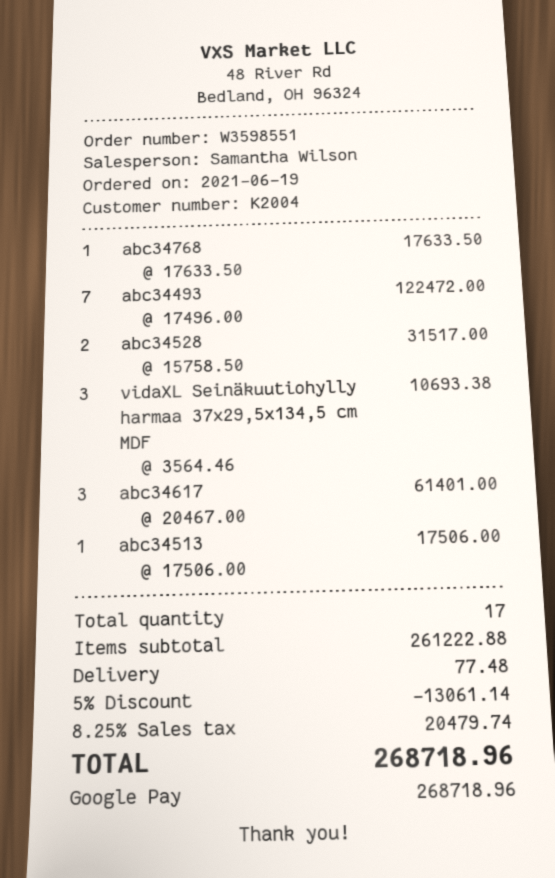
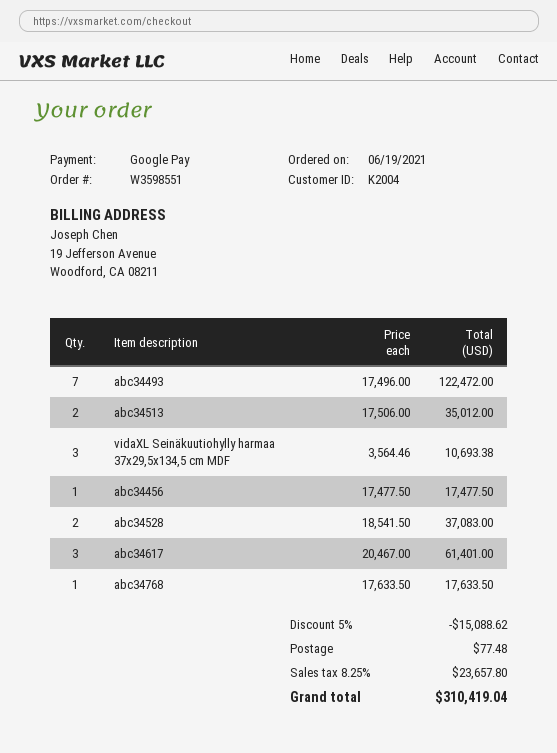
abc34528: 2 x 15758.50 = 31517.00 -> 2 x 18541.50 = 37083.00
abc34513: 1 x 17506.00 = 17506.00 -> 2 x 17506.00 = 35012.00
abc34456: none -> 1 x 17477.50 = 17477.50
discount: 5% = 13061.14 -> 5% = 15088.62
tax: 8.25% = 20479.74 -> 8.25% = 23657.80
total: 268718.96 -> 310419.04

